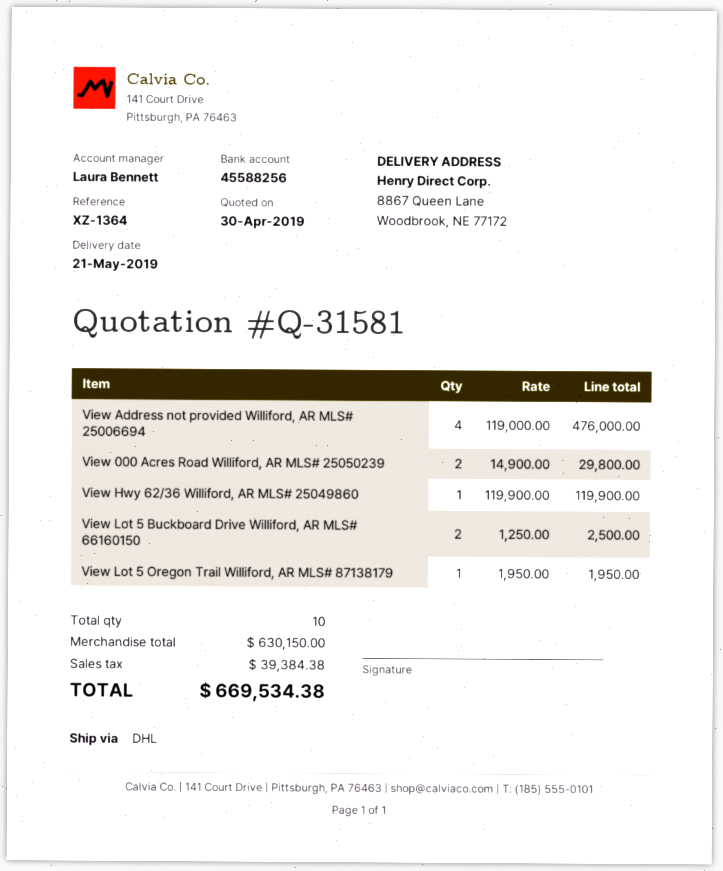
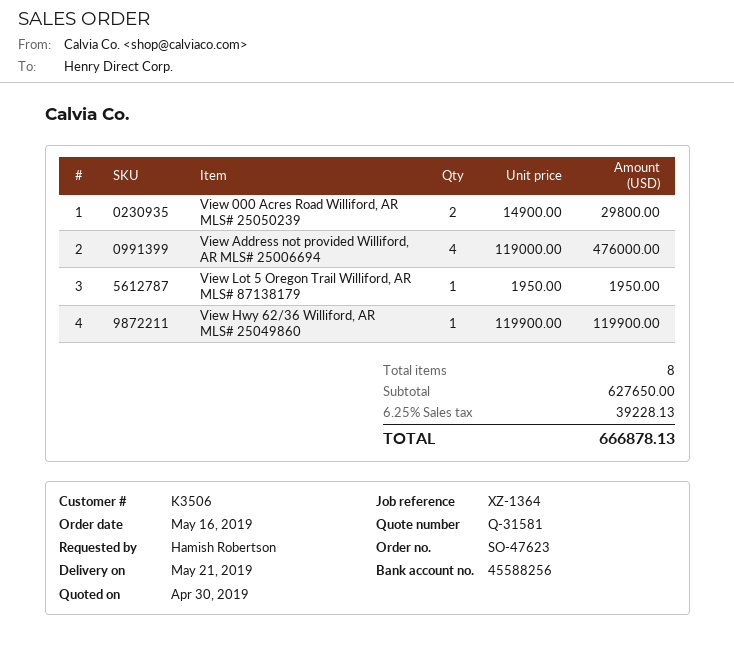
View Lot 5 Buckboard Drive Williford, AR MLS# 66160150: 2 x 1250.00 = 2500.00 -> none
total quantity: 10 -> 8
subtotal: 630150.00 -> 627650.00
tax: 39384.38 -> 39228.13
total: 669534.38 -> 666878.13

